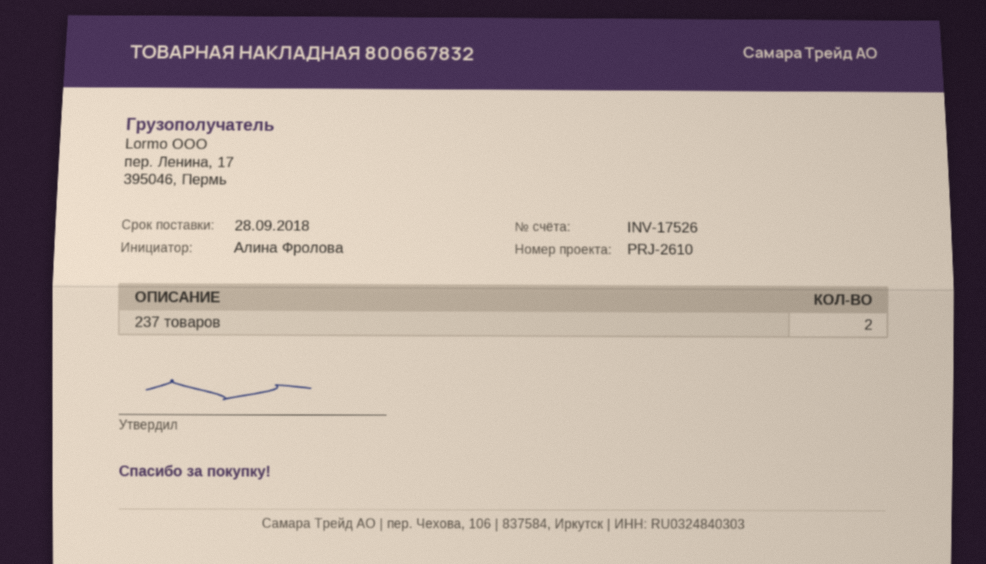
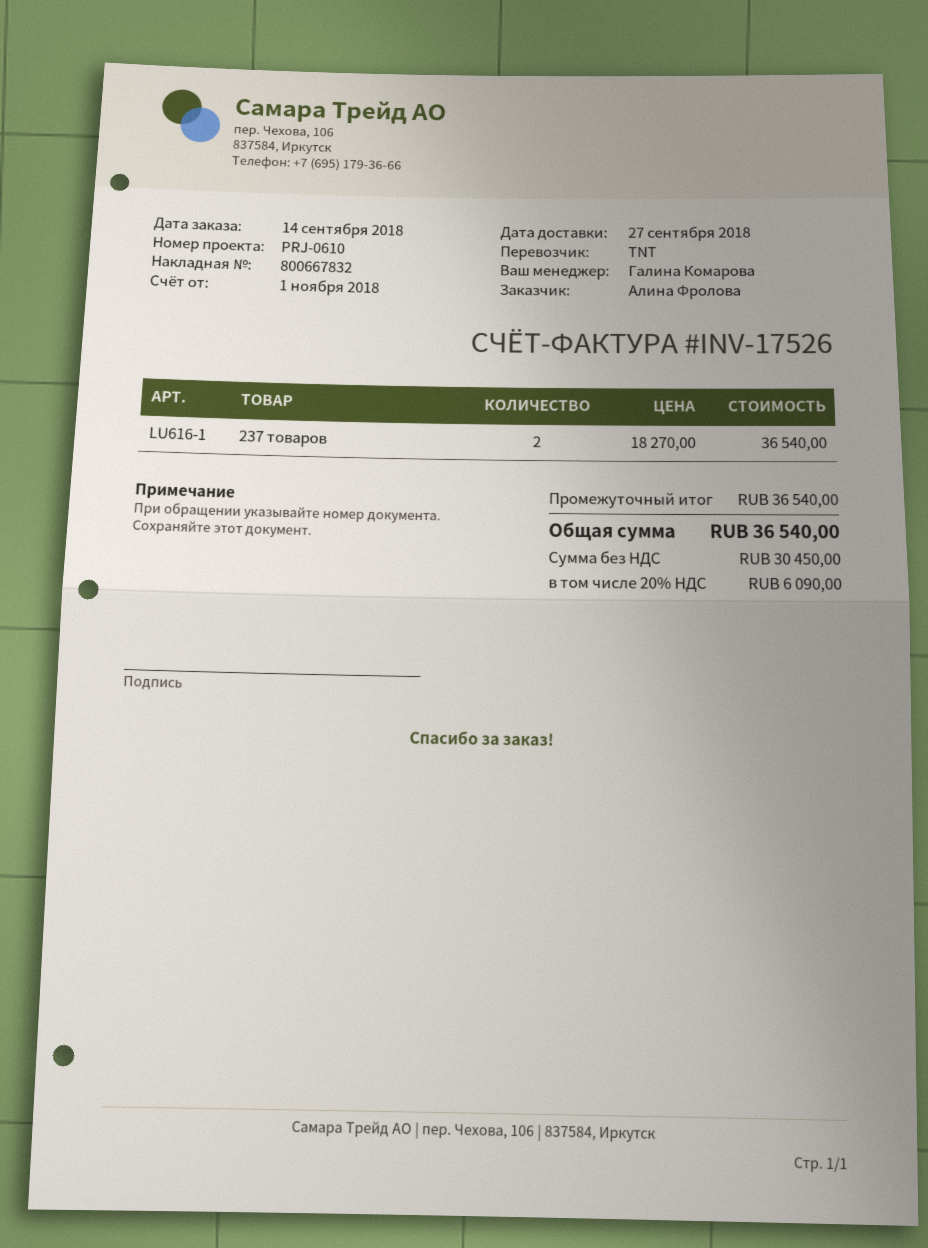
delivery date: 2018-09-28 -> 2018-09-27
reference: PRJ-2610 -> PRJ-0610

